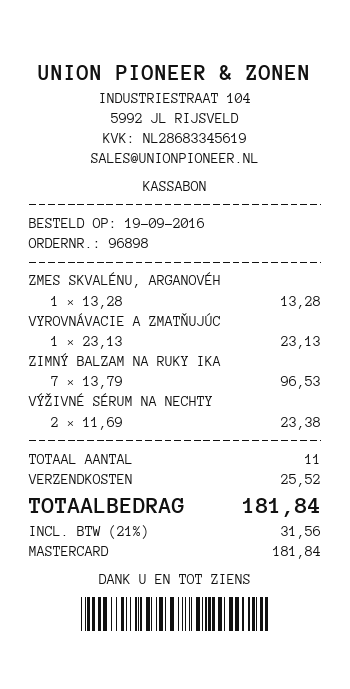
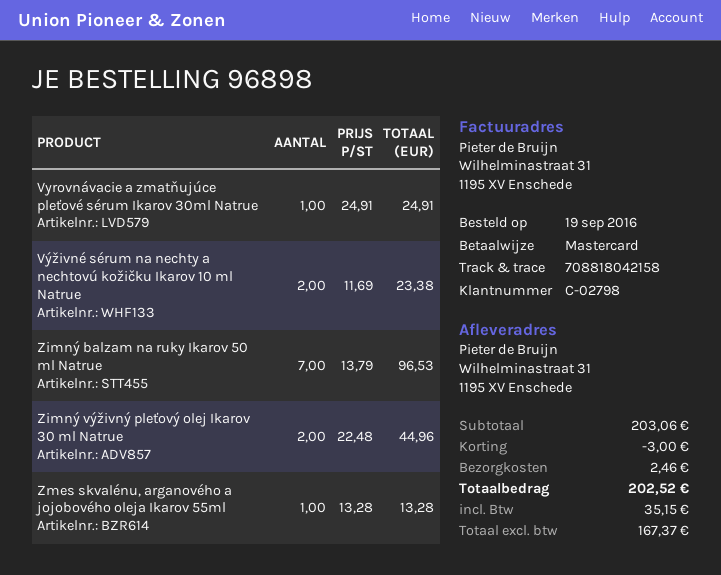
VYROVNÁVACIE A ZMATŇUJÚC: 1 x 23.13 = 23.13 -> 1 x 24.91 = 24.91
Zimný výživný pleťový olej Ikarov 30 ml Natrue: none -> 2 x 22.48 = 44.96
discount: none -> 3.00
shipping: 25.52 -> 2.46
tax: 31.56 -> 35.15
total: 181.84 -> 202.52

